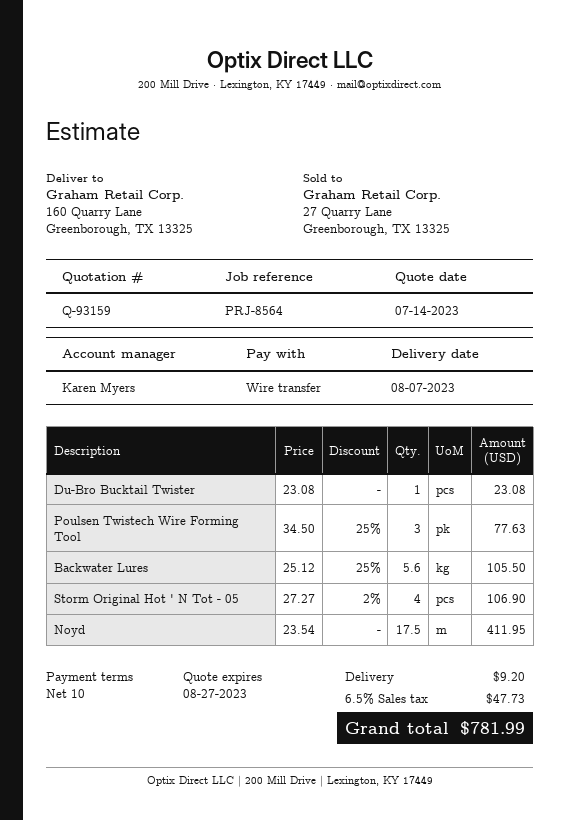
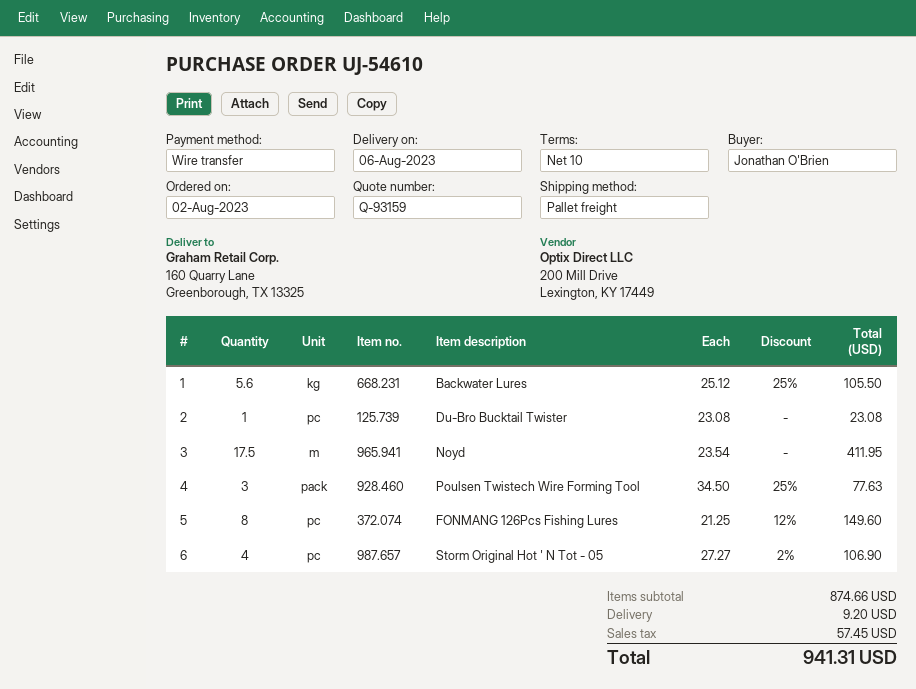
delivery date: 2023-08-07 -> 2023-08-06
FONMANG 126Pcs Fishing Lures: none -> 8 x 21.25 - 12% = 149.60
tax: 47.73 -> 57.45
total: 781.99 -> 941.31

